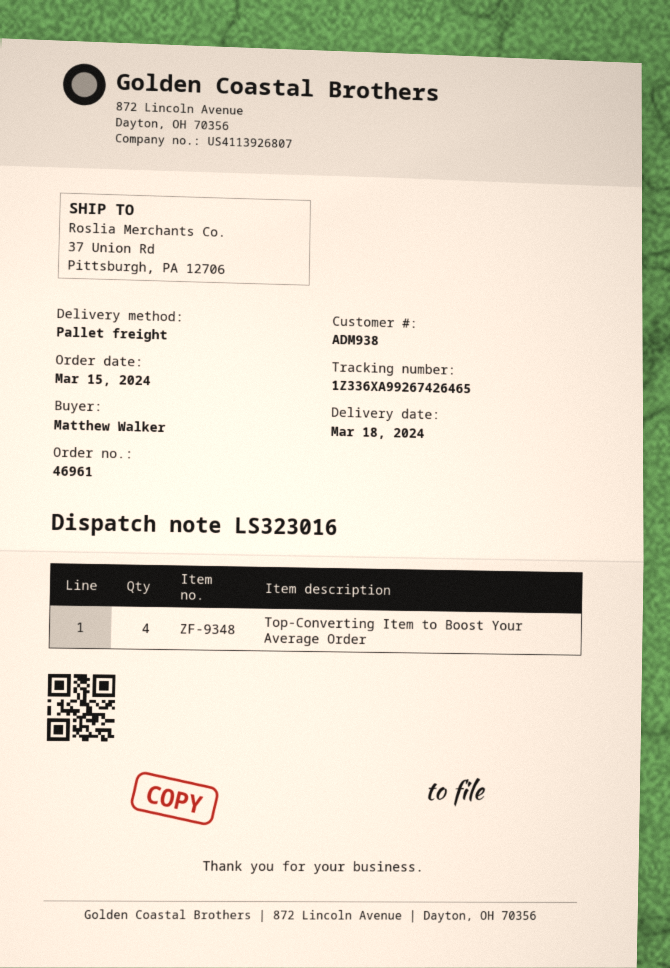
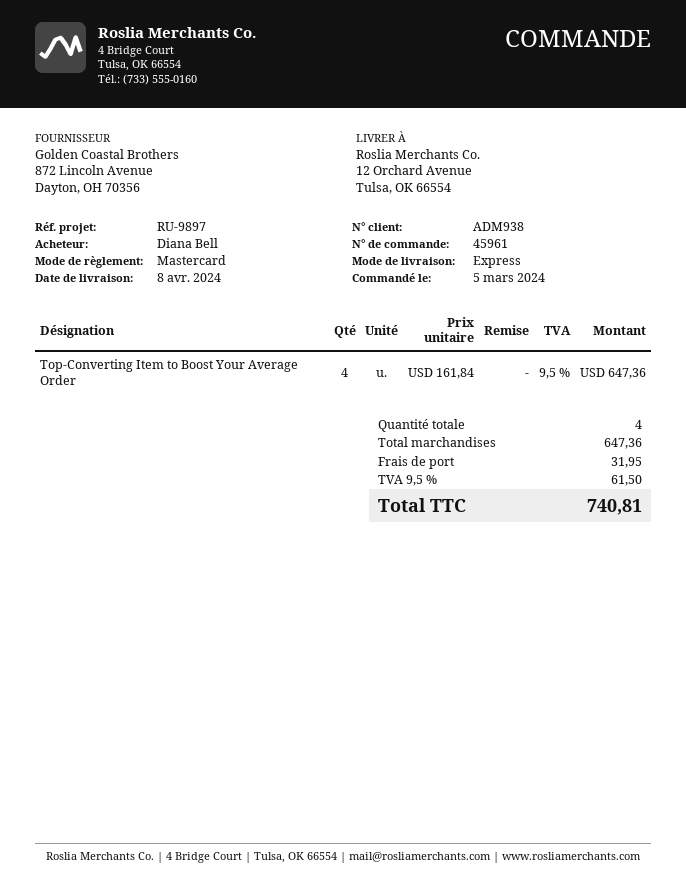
order number: 46961 -> 45961
order date: 2024-03-15 -> 2024-03-05
delivery date: 2024-03-18 -> 2024-04-08
ordered by: Matthew Walker -> Diana Bell
shipping method: pallet freight -> express
ship to: 37 Union Rd, Pittsburgh, PA 12706 -> 12 Orchard Avenue, Tulsa, OK 66554

